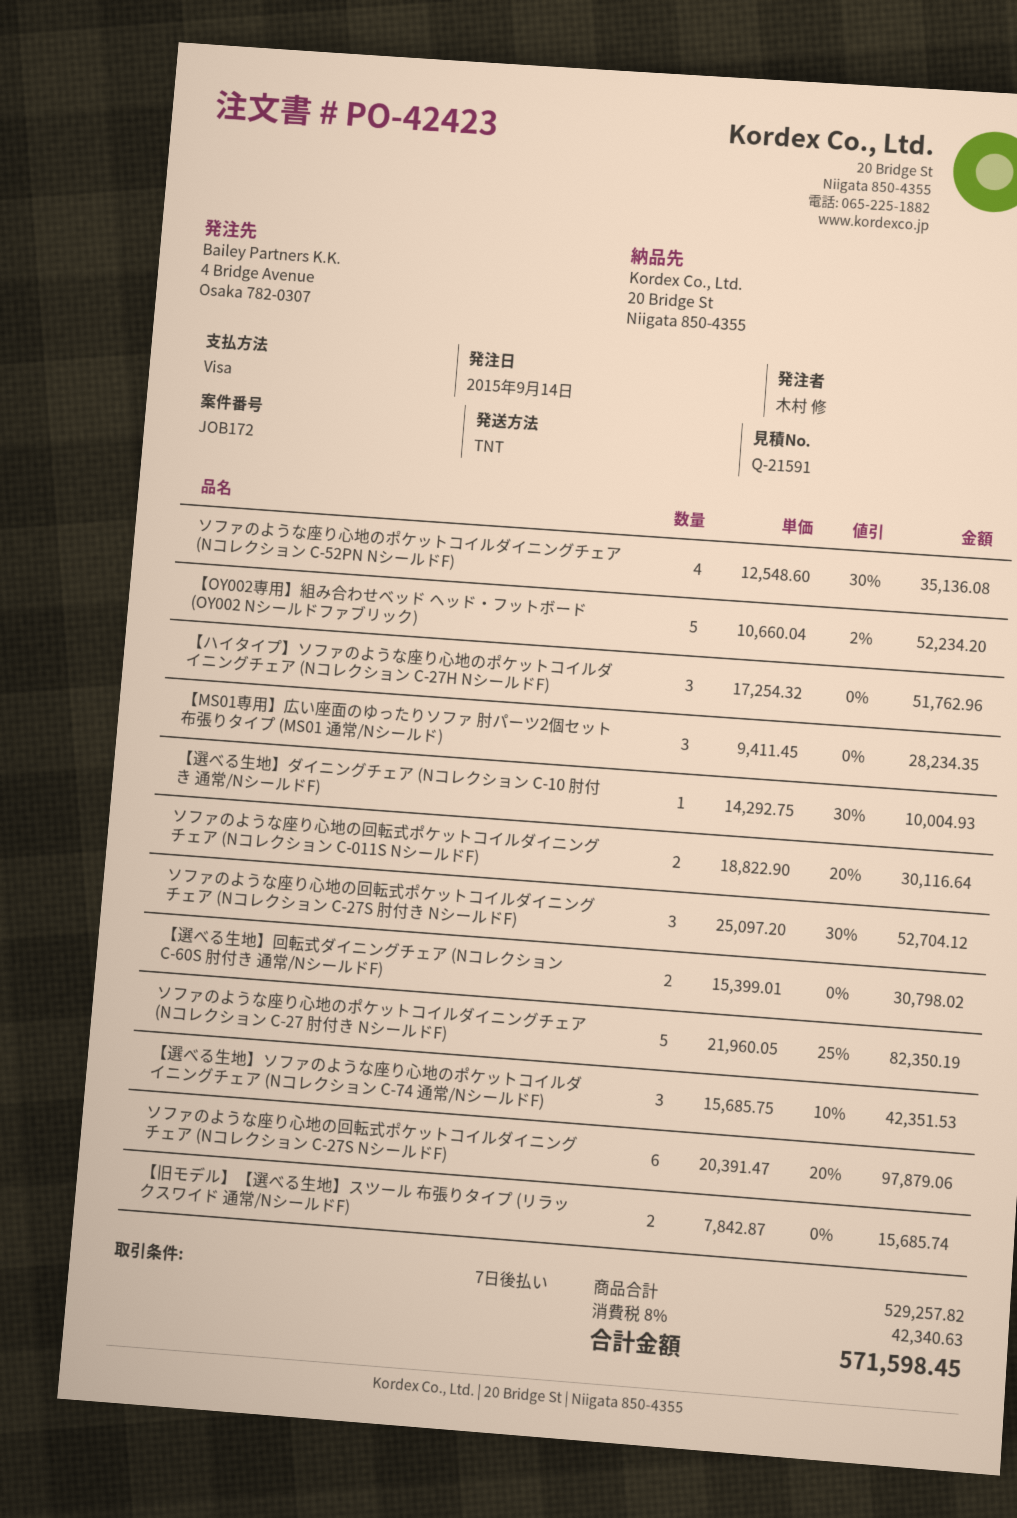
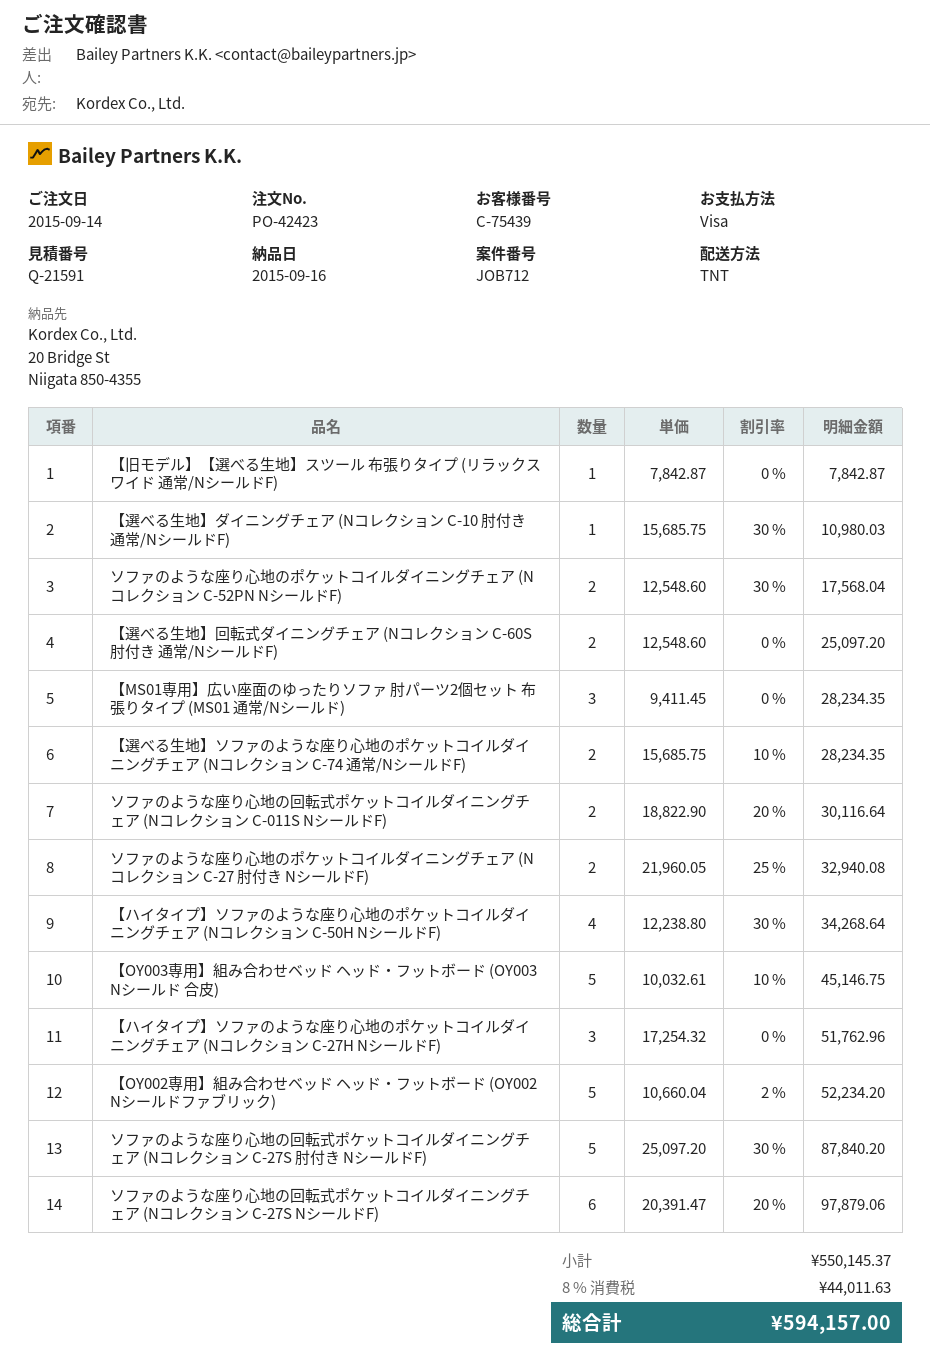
reference: JOB172 -> JOB712
ソファのような座り心地のポケットコイルダイニングチェア (Nコレクション C-52PN NシールドF): 4 x 12548.60 - 30% = 35136.08 -> 2 x 12548.60 - 30% = 17568.04
【選べる生地】ダイニングチェア (Nコレクション C-10 肘付き 通常/NシールドF): 1 x 14292.75 - 30% = 10004.93 -> 1 x 15685.75 - 30% = 10980.03
ソファのような座り心地の回転式ポケットコイルダイニングチェア (Nコレクション C-27S 肘付き NシールドF): 3 x 25097.20 - 30% = 52704.12 -> 5 x 25097.20 - 30% = 87840.20
【選べる生地】回転式ダイニングチェア (Nコレクション C-60S 肘付き 通常/NシールドF): 2 x 15399.01 = 30798.02 -> 2 x 12548.60 = 25097.20
ソファのような座り心地のポケットコイルダイニングチェア (Nコレクション C-27 肘付き NシールドF): 5 x 21960.05 - 25% = 82350.19 -> 2 x 21960.05 - 25% = 32940.08
【選べる生地】ソファのような座り心地のポケットコイルダイニングチェア (Nコレクション C-74 通常/NシールドF): 3 x 15685.75 - 10% = 42351.53 -> 2 x 15685.75 - 10% = 28234.35
【旧モデル】【選べる生地】スツール 布張りタイプ (リラックスワイド 通常/NシールドF): 2 x 7842.87 = 15685.74 -> 1 x 7842.87 = 7842.87
【ハイタイプ】ソファのような座り心地のポケットコイルダイニングチェア (Nコレクション C-50H NシールドF): none -> 4 x 12238.80 - 30% = 34268.64
【OY003専用】組み合わせベッド ヘッド・フットボード (OY003 Nシールド 合皮): none -> 5 x 10032.61 - 10% = 45146.75
subtotal: 529257.82 -> 550145.37
tax: 8% = 42340.63 -> 8% = 44011.63
total: 571598.45 -> 594157.00

